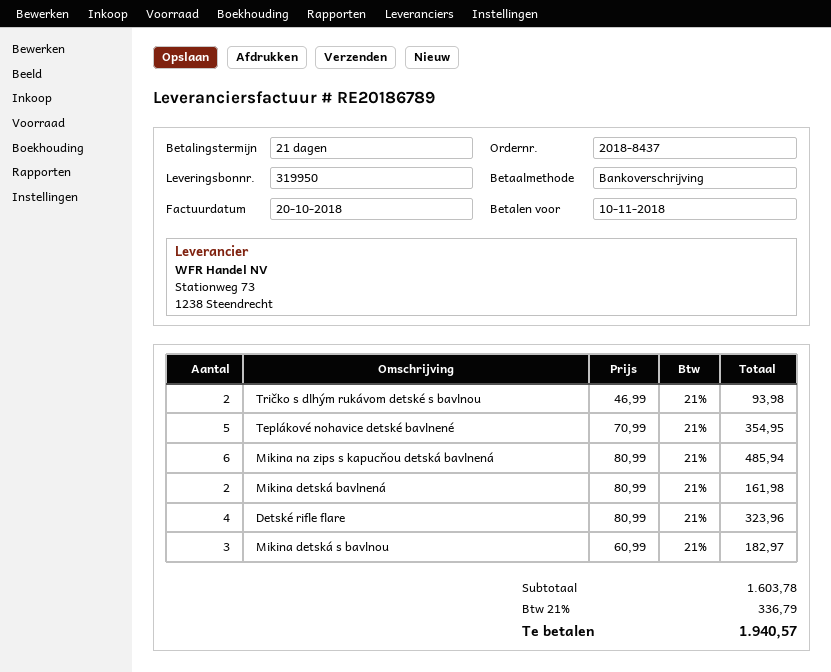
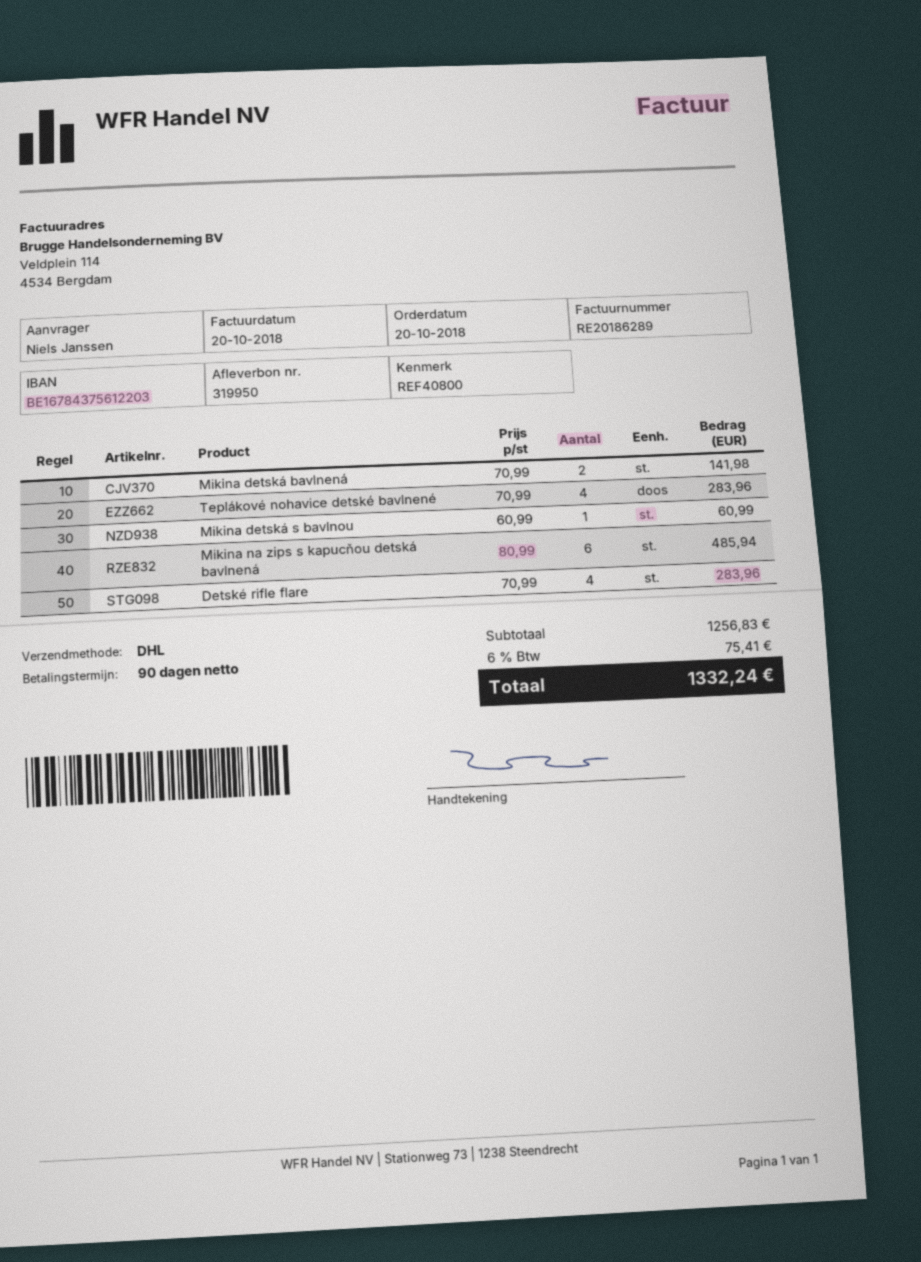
invoice number: RE20186789 -> RE20186289
payment terms: 21 days -> 90 days
Tričko s dlhým rukávom detské s bavlnou: 2 x 46.99 = 93.98 -> none
Teplákové nohavice detské bavlnené: 5 x 70.99 = 354.95 -> 4 x 70.99 = 283.96
Mikina detská bavlnená: 2 x 80.99 = 161.98 -> 2 x 70.99 = 141.98
Detské rifle flare: 4 x 80.99 = 323.96 -> 4 x 70.99 = 283.96
Mikina detská s bavlnou: 3 x 60.99 = 182.97 -> 1 x 60.99 = 60.99
subtotal: 1603.78 -> 1256.83
tax: 21% = 336.79 -> 6% = 75.41
total: 1940.57 -> 1332.24

